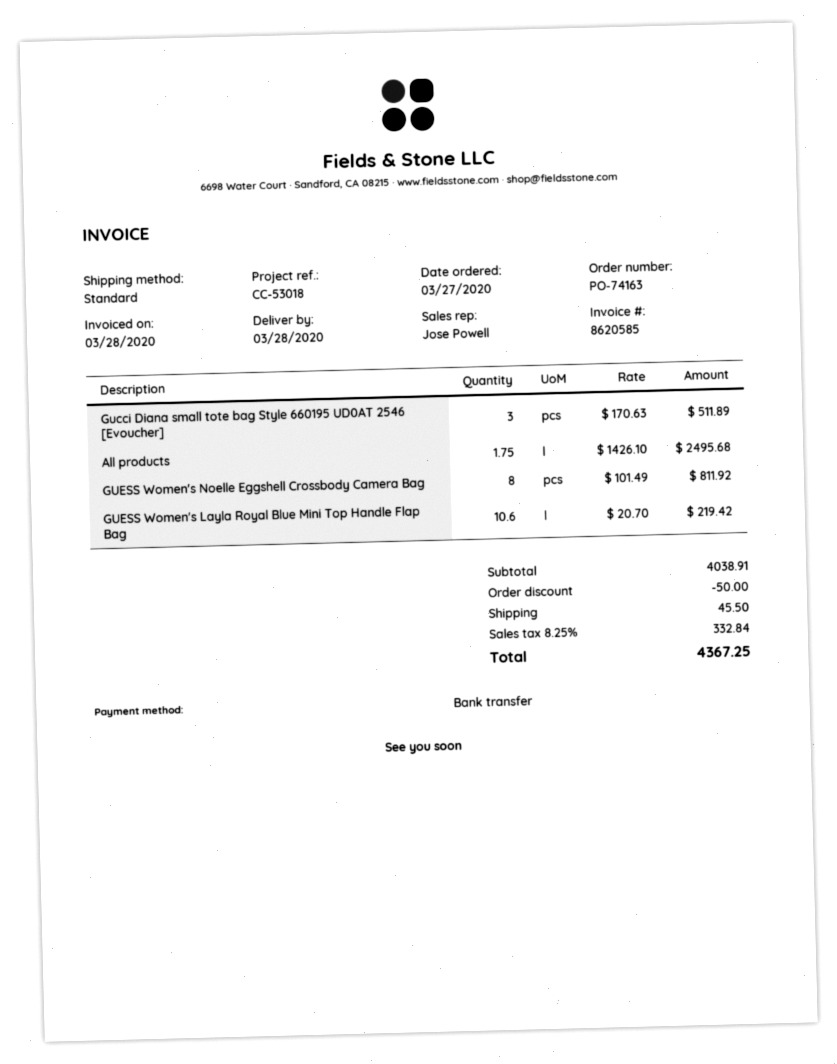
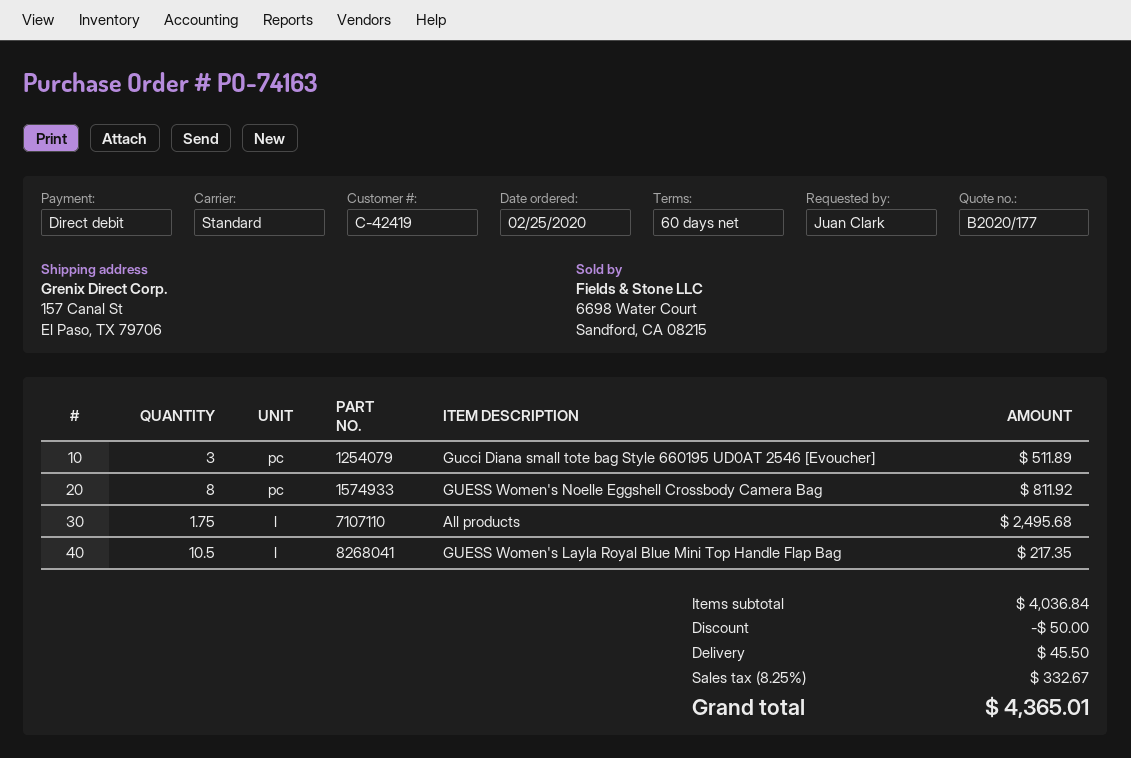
order date: 2020-03-27 -> 2020-02-25
payment method: bank transfer -> direct debit
GUESS Women's Layla Royal Blue Mini Top Handle Flap Bag: 10.6 for 219.42 -> 10.5 for 217.35
subtotal: 4038.91 -> 4036.84
tax: 8.25% = 332.84 -> 8.25% = 332.67
total: 4367.25 -> 4365.01

